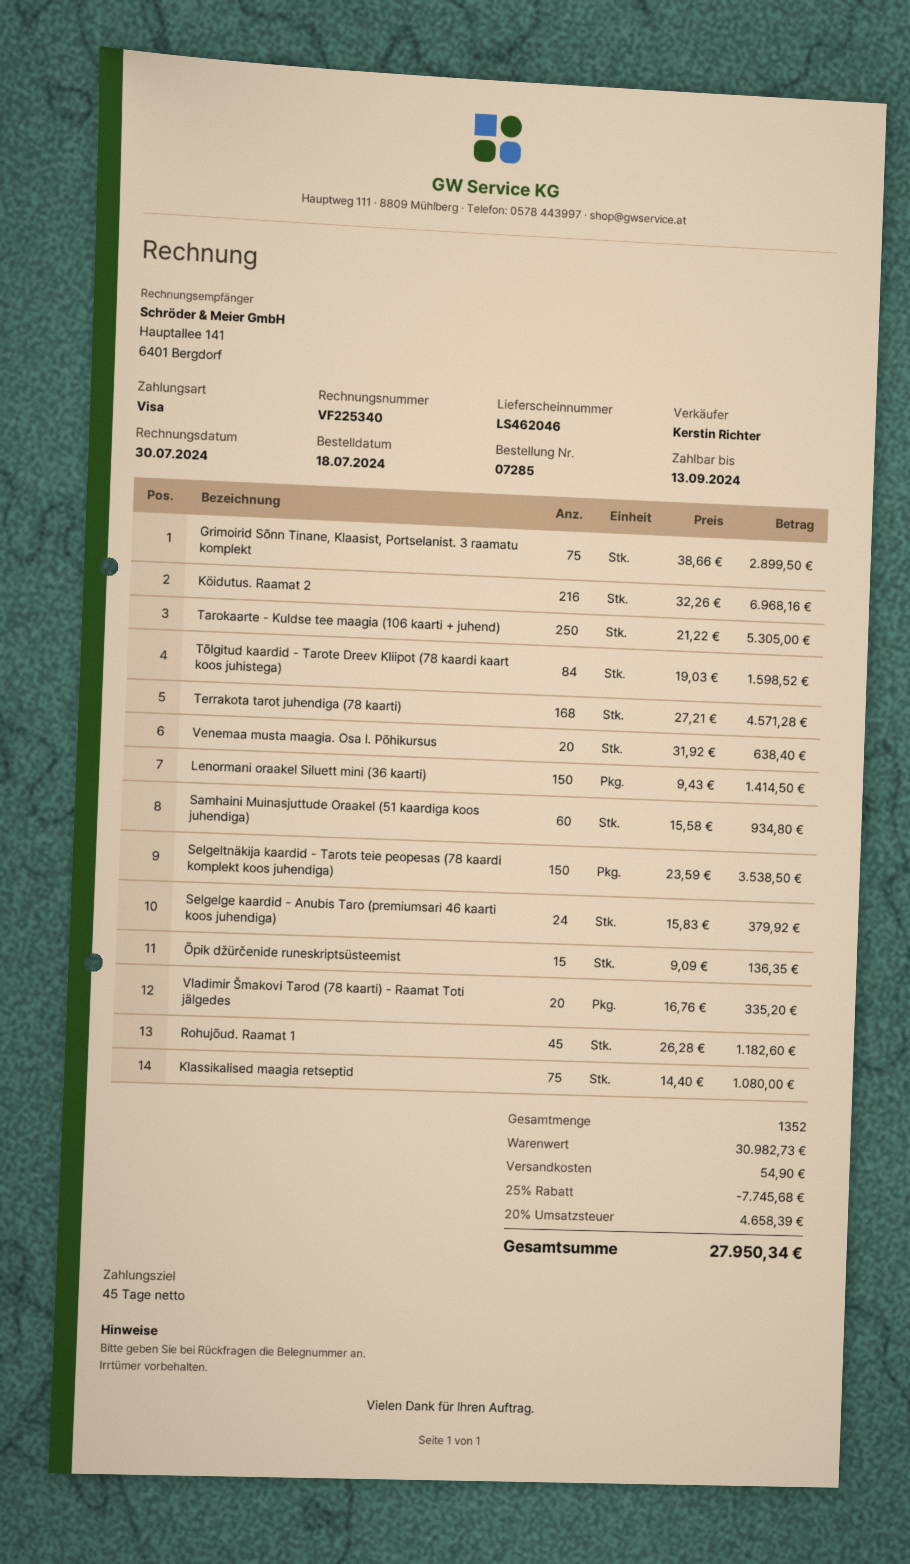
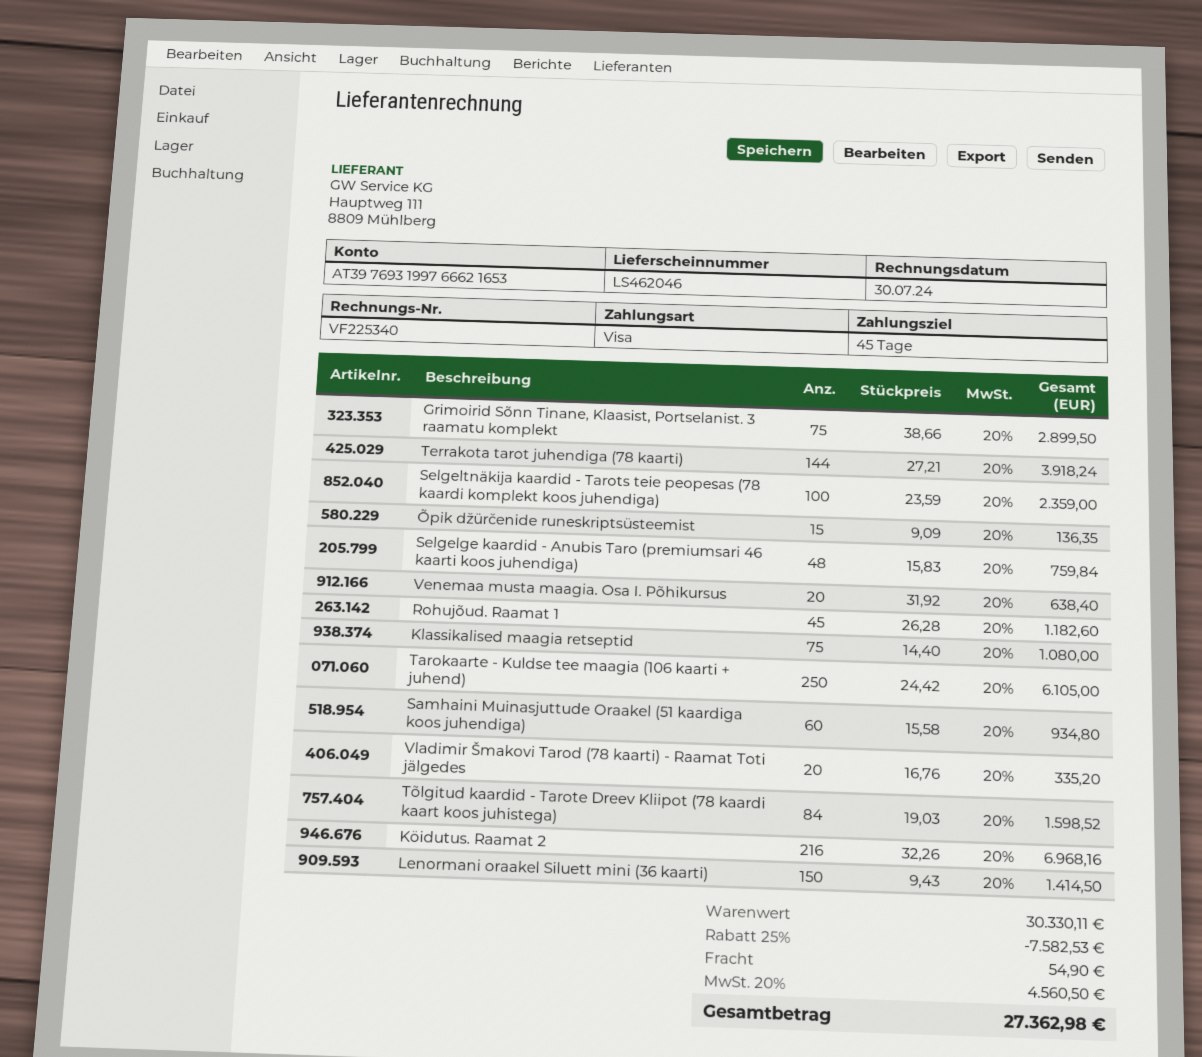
Tarokaarte - Kuldse tee maagia (106 kaarti + juhend): 250 x 21.22 = 5305.00 -> 250 x 24.42 = 6105.00
Terrakota tarot juhendiga (78 kaarti): 168 x 27.21 = 4571.28 -> 144 x 27.21 = 3918.24
Selgeltnäkija kaardid - Tarots teie peopesas (78 kaardi komplekt koos juhendiga): 150 x 23.59 = 3538.50 -> 100 x 23.59 = 2359.00
Selgelge kaardid - Anubis Taro (premiumsari 46 kaarti koos juhendiga): 24 x 15.83 = 379.92 -> 48 x 15.83 = 759.84
subtotal: 30982.73 -> 30330.11
discount: 25% = 7745.68 -> 25% = 7582.53
tax: 20% = 4658.39 -> 20% = 4560.50
total: 27950.34 -> 27362.98

